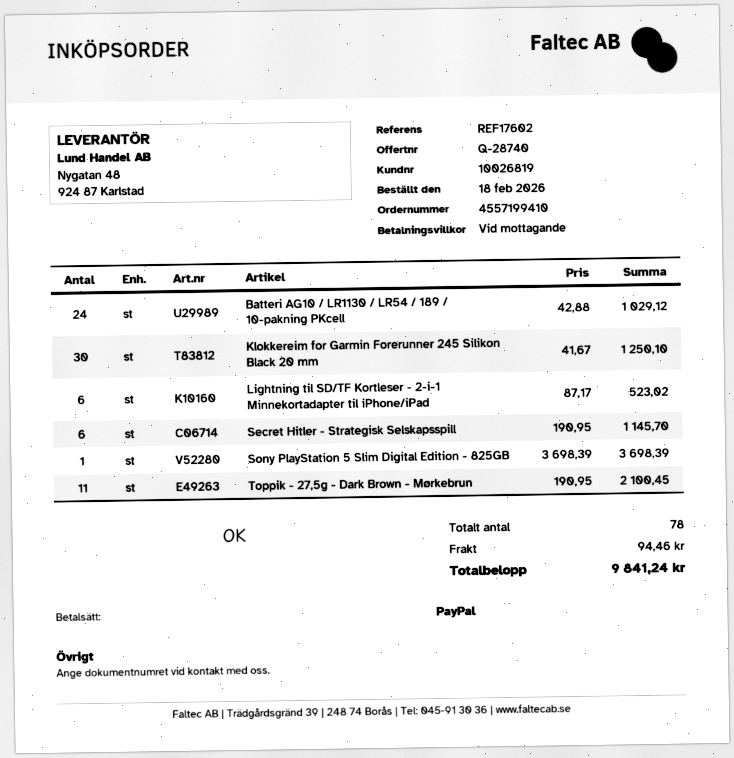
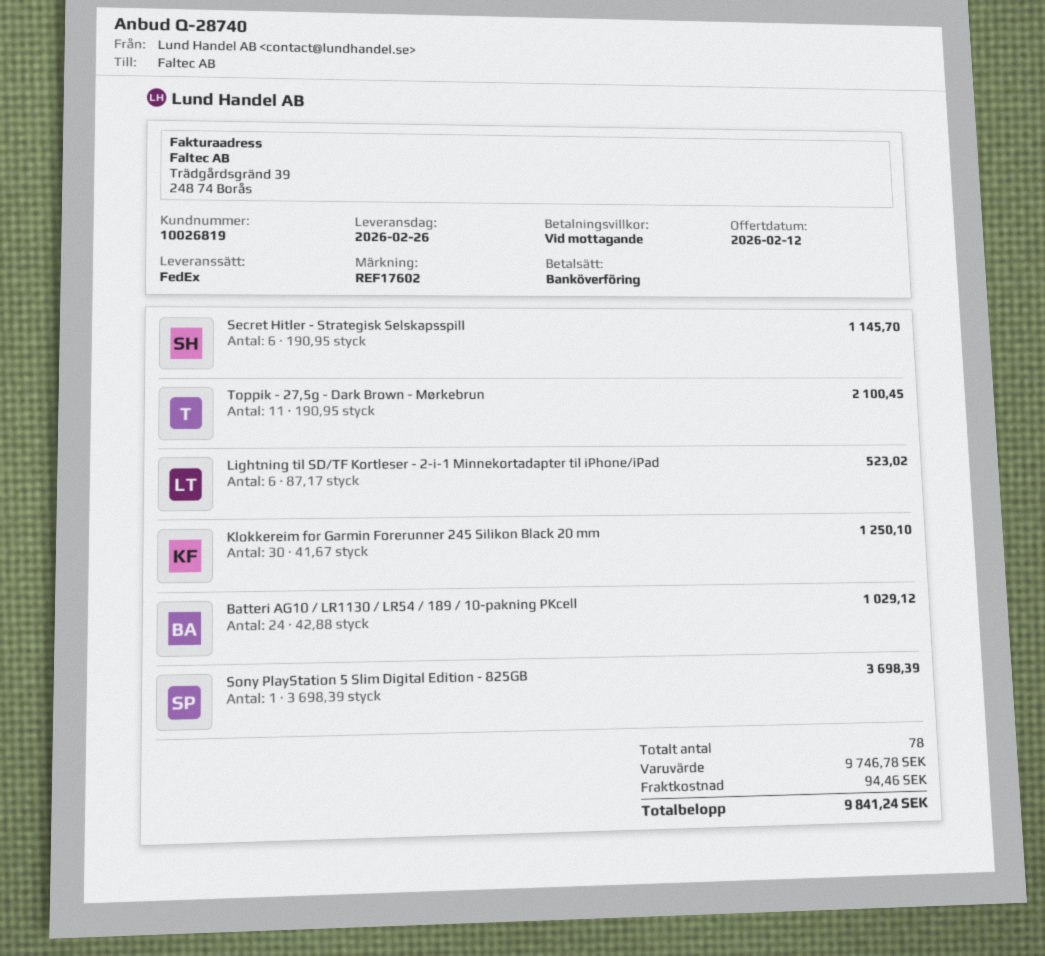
payment method: PayPal -> bank transfer

